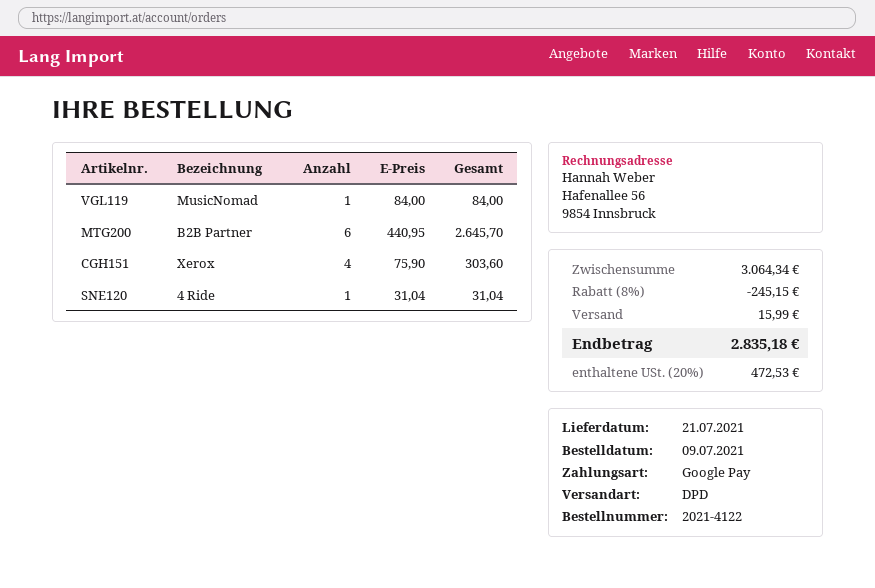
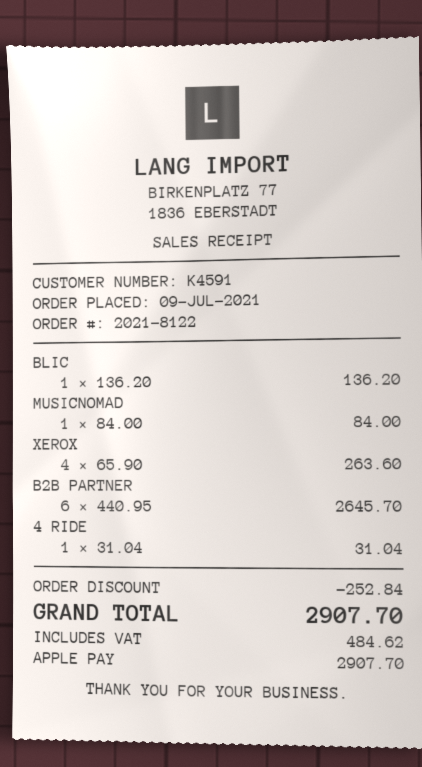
order number: 2021-4122 -> 2021-8122
payment method: Google Pay -> Apple Pay
Xerox: 4 x 75.90 = 303.60 -> 4 x 65.90 = 263.60
BLIC: none -> 1 x 136.20 = 136.20
discount: 245.15 -> 252.84
shipping: 15.99 -> none
tax: 472.53 -> 484.62
total: 2835.18 -> 2907.70

